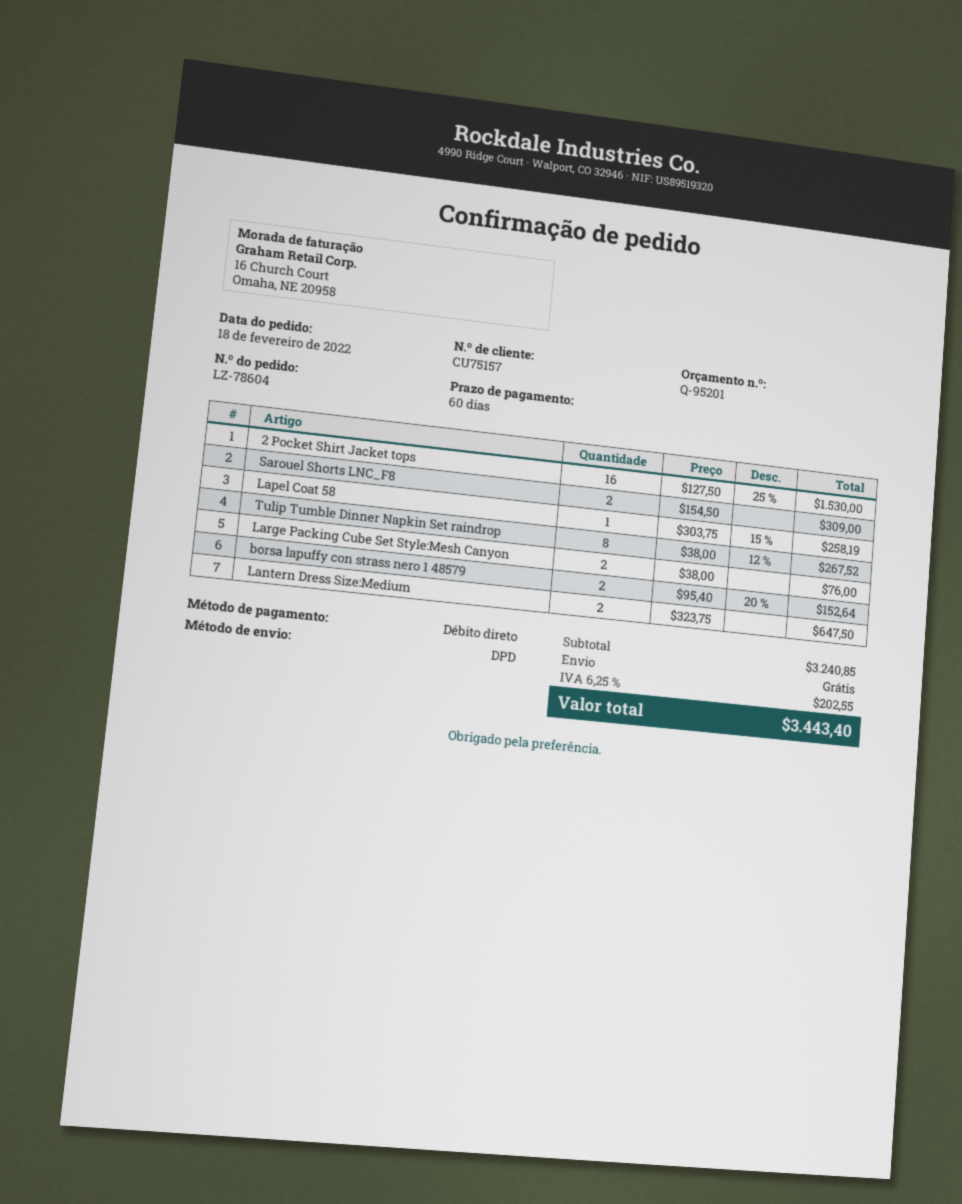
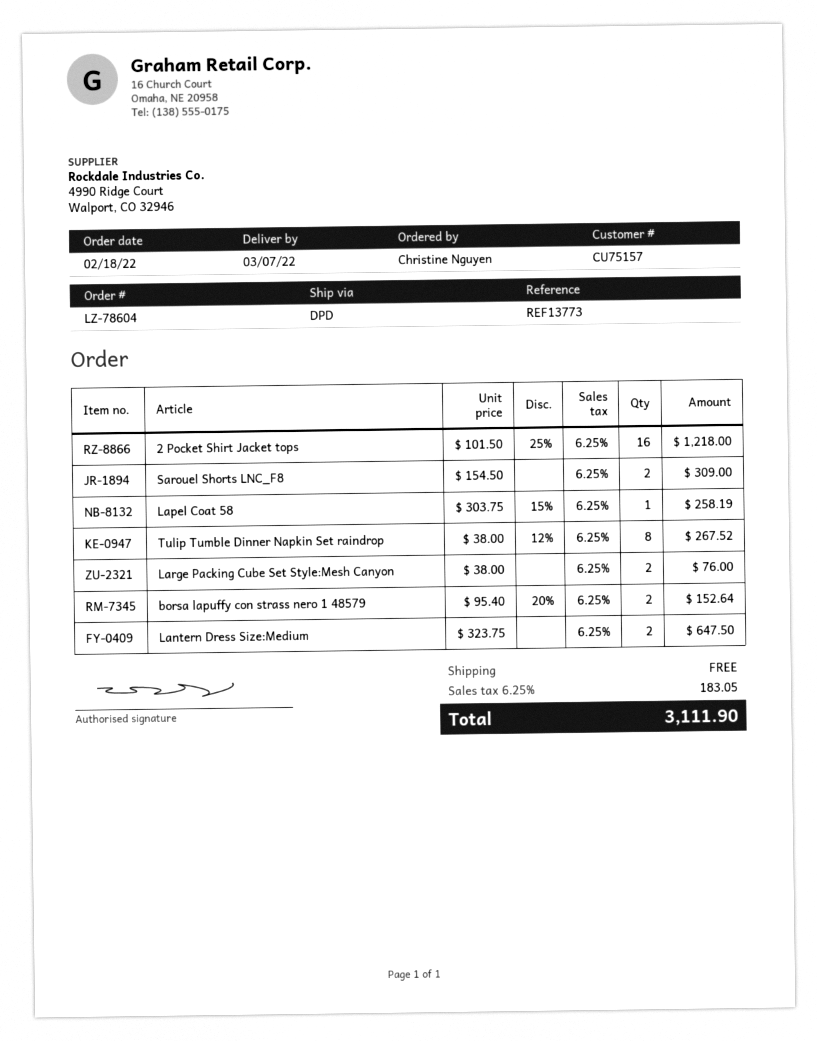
2 Pocket Shirt Jacket tops: 16 x 127.50 - 25% = 1530.00 -> 16 x 101.50 - 25% = 1218.00
tax: 6.25% = 202.55 -> 6.25% = 183.05
total: 3443.40 -> 3111.90

